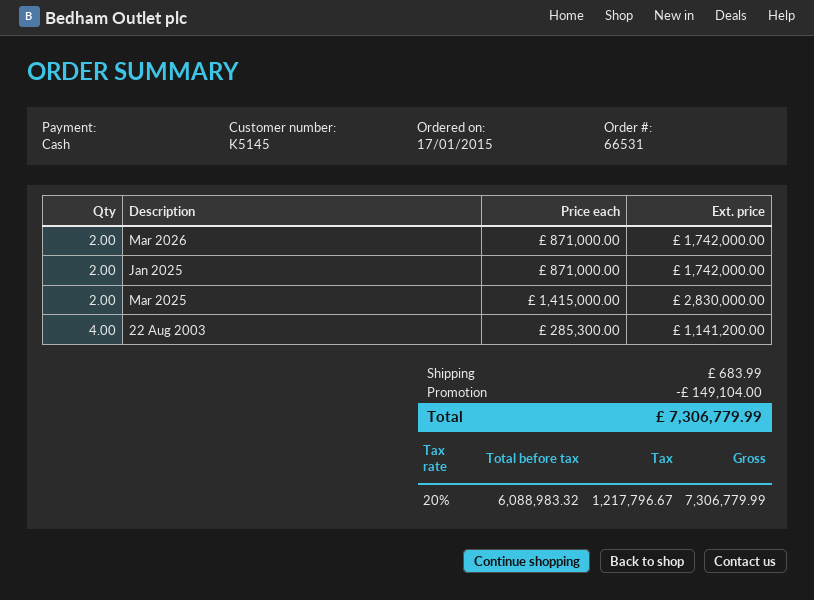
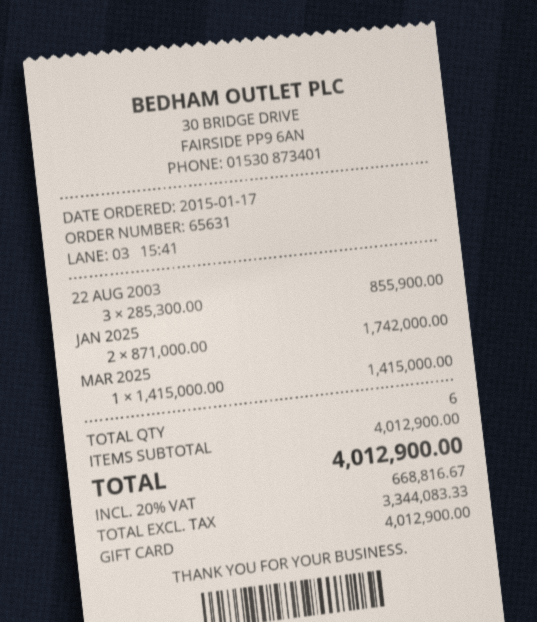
order number: 66531 -> 65631
payment method: cash -> gift card
Mar 2026: 2 x 871000.00 = 1742000.00 -> none
Mar 2025: 2 x 1415000.00 = 2830000.00 -> 1 x 1415000.00 = 1415000.00
22 Aug 2003: 4 x 285300.00 = 1141200.00 -> 3 x 285300.00 = 855900.00
discount: 149104.00 -> none
shipping: 683.99 -> none
net: 6088983.32 -> 3344083.33
tax: 20% = 1217796.67 -> 20% = 668816.67
total: 7306779.99 -> 4012900.00

